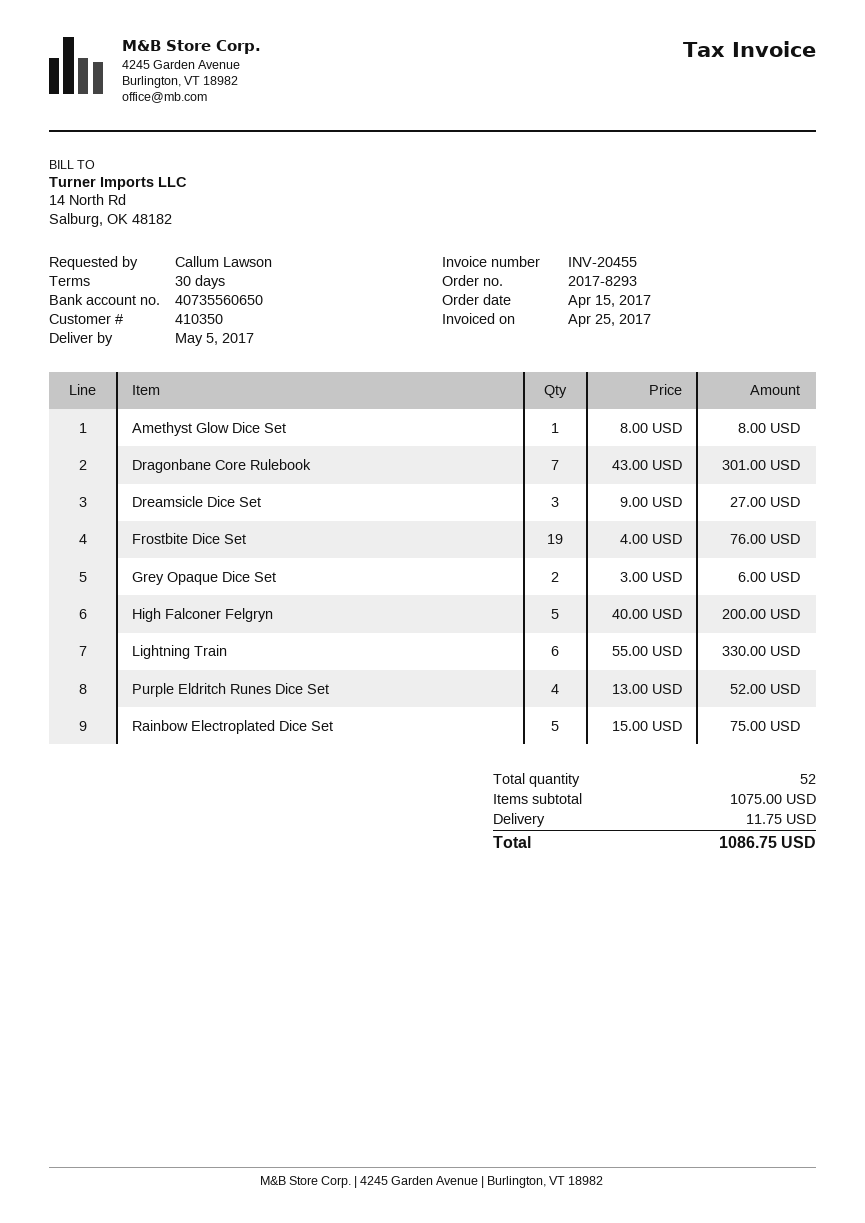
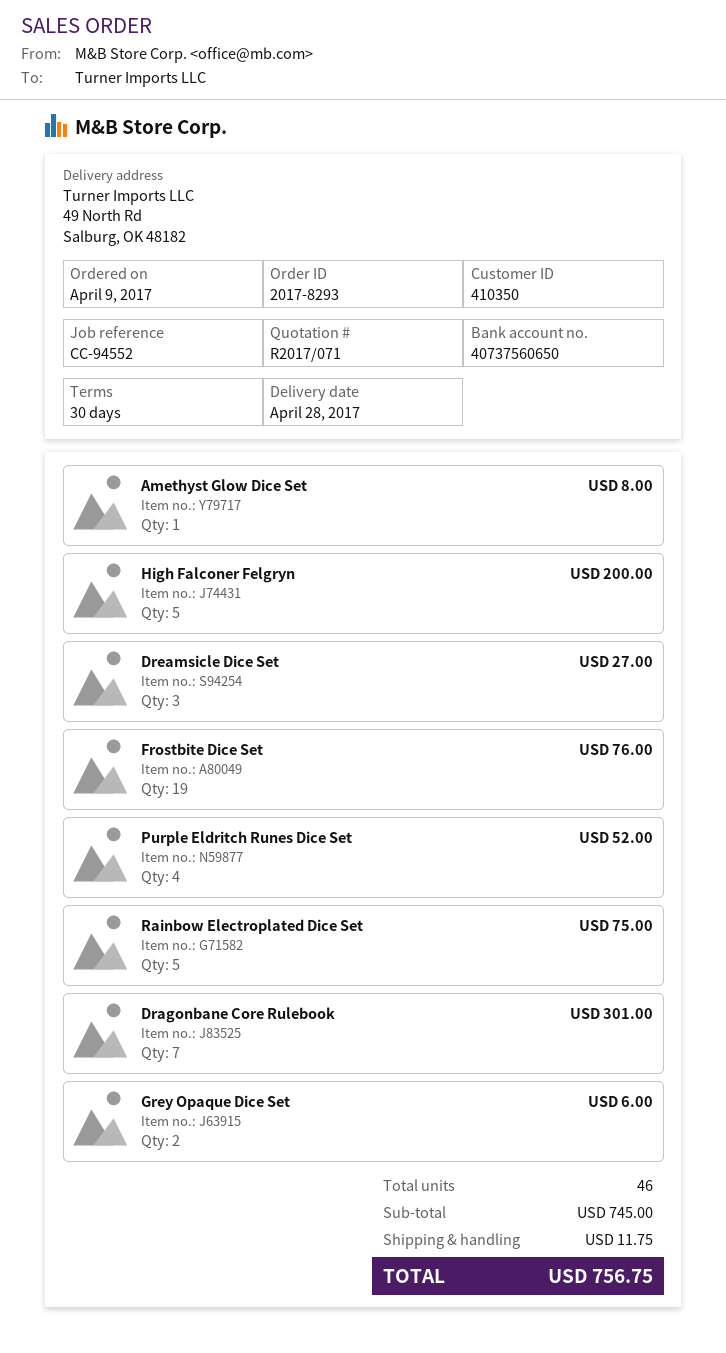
order date: 2017-04-15 -> 2017-04-09
delivery date: 2017-05-05 -> 2017-04-28
bank account: 40735560650 -> 40737560650
Lightning Train: 6 for 330.00 -> none
total quantity: 52 -> 46
subtotal: 1075.00 -> 745.00
total: 1086.75 -> 756.75

